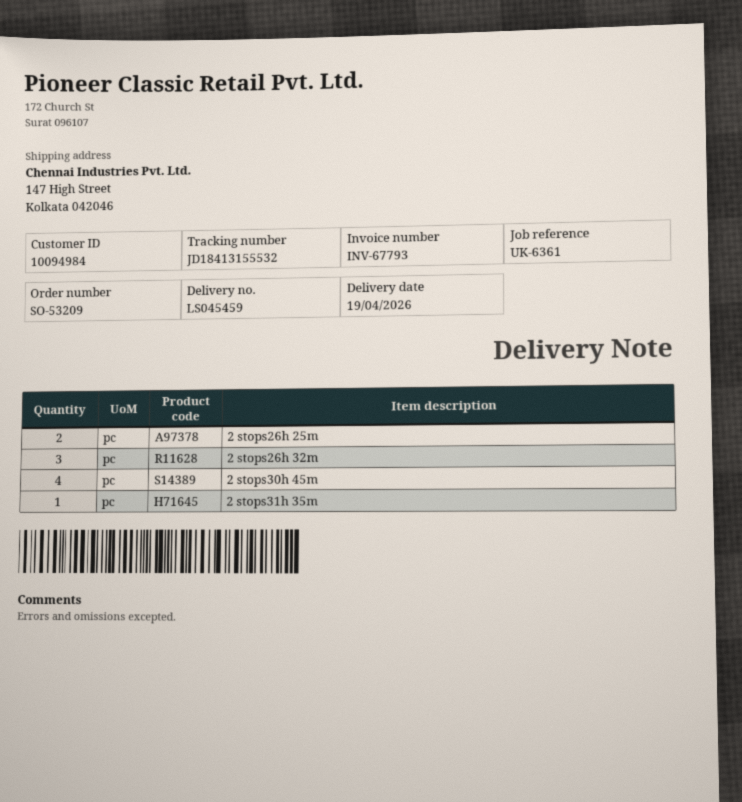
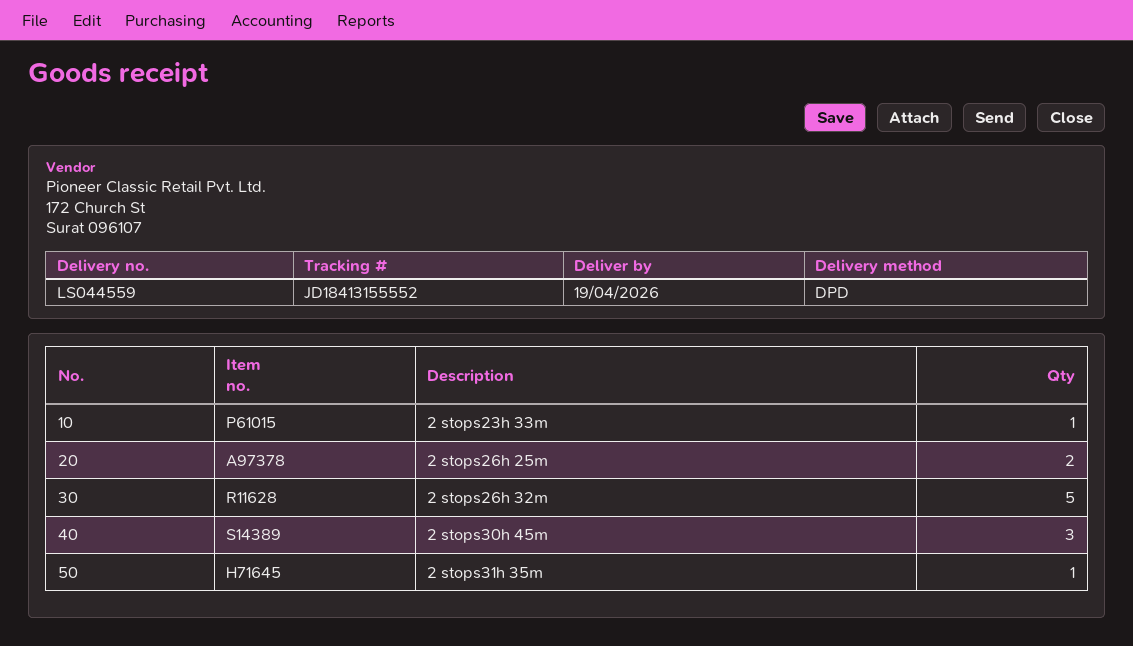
delivery note number: LS045459 -> LS044559
tracking number: JD18413155532 -> JD18413155552
2 stops26h 32m: 3 -> 5
2 stops30h 45m: 4 -> 3
2 stops23h 33m: none -> 1

